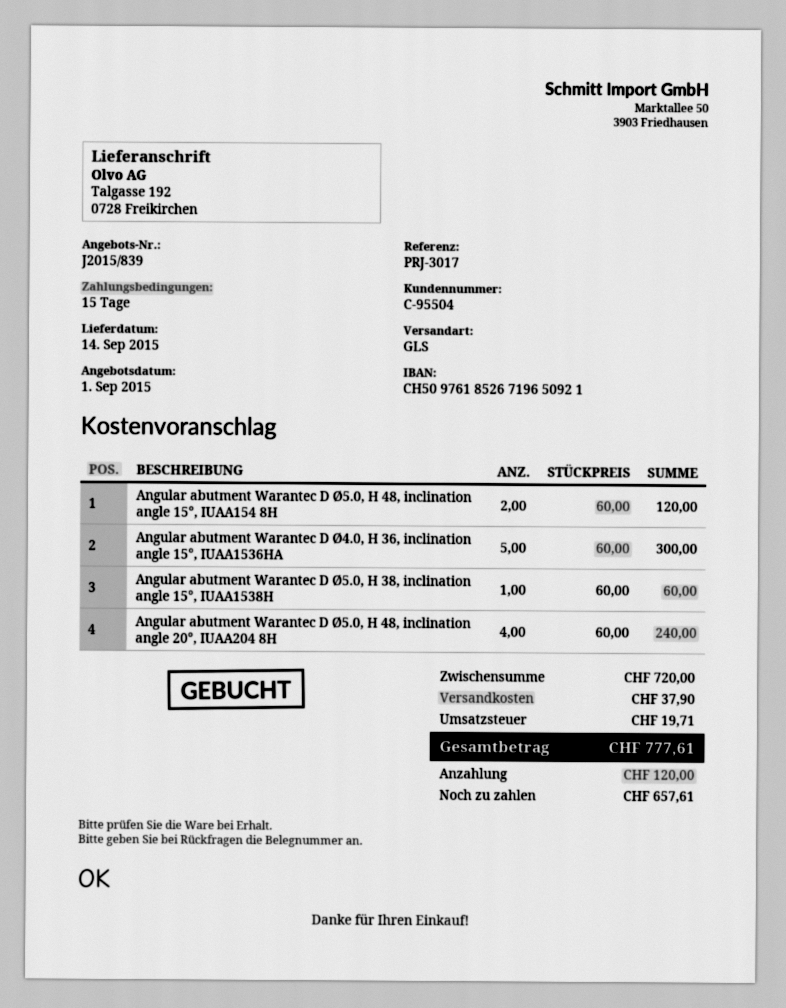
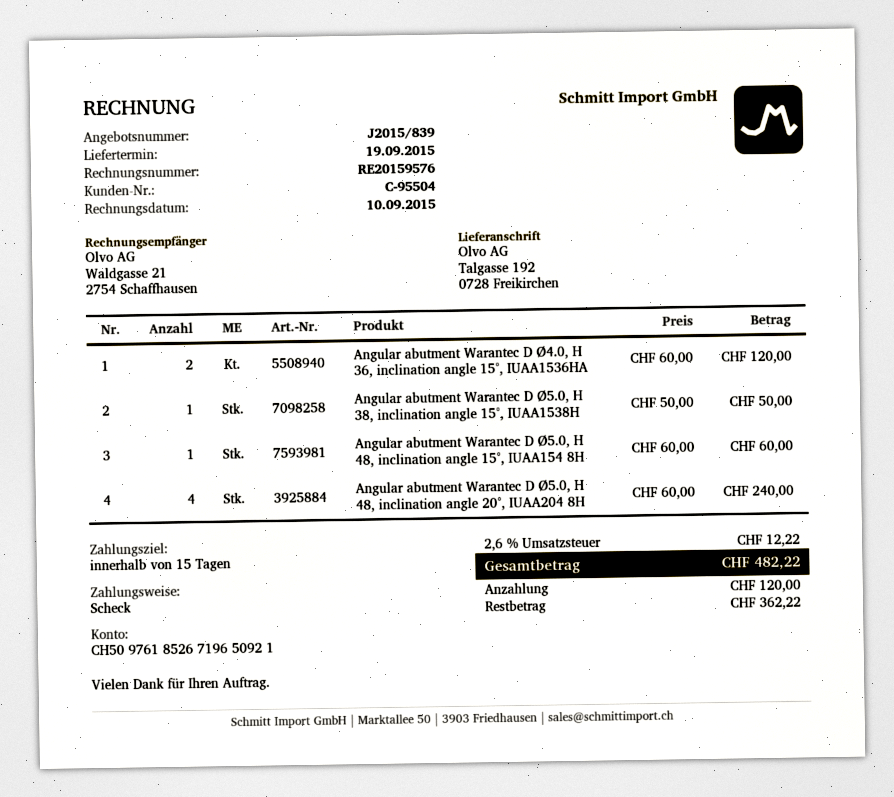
delivery date: 2015-09-14 -> 2015-09-19
Angular abutment Warantec D Ø5.0, H 48, inclination angle 15°, IUAA154 8H: 2 x 60.00 = 120.00 -> 1 x 60.00 = 60.00
Angular abutment Warantec D Ø4.0, H 36, inclination angle 15°, IUAA1536HA: 5 x 60.00 = 300.00 -> 2 x 60.00 = 120.00
Angular abutment Warantec D Ø5.0, H 38, inclination angle 15°, IUAA1538H: 1 x 60.00 = 60.00 -> 1 x 50.00 = 50.00
shipping: 37.90 -> none
tax: 19.71 -> 12.22
total: 777.61 -> 482.22
balance: 657.61 -> 362.22

